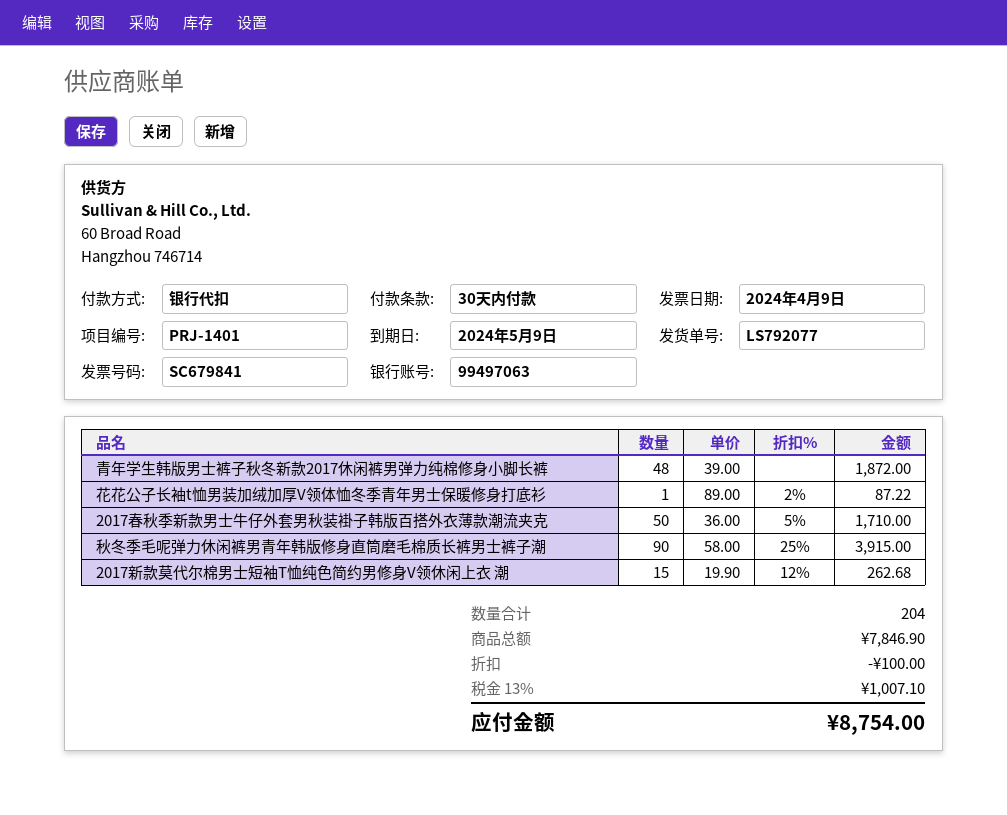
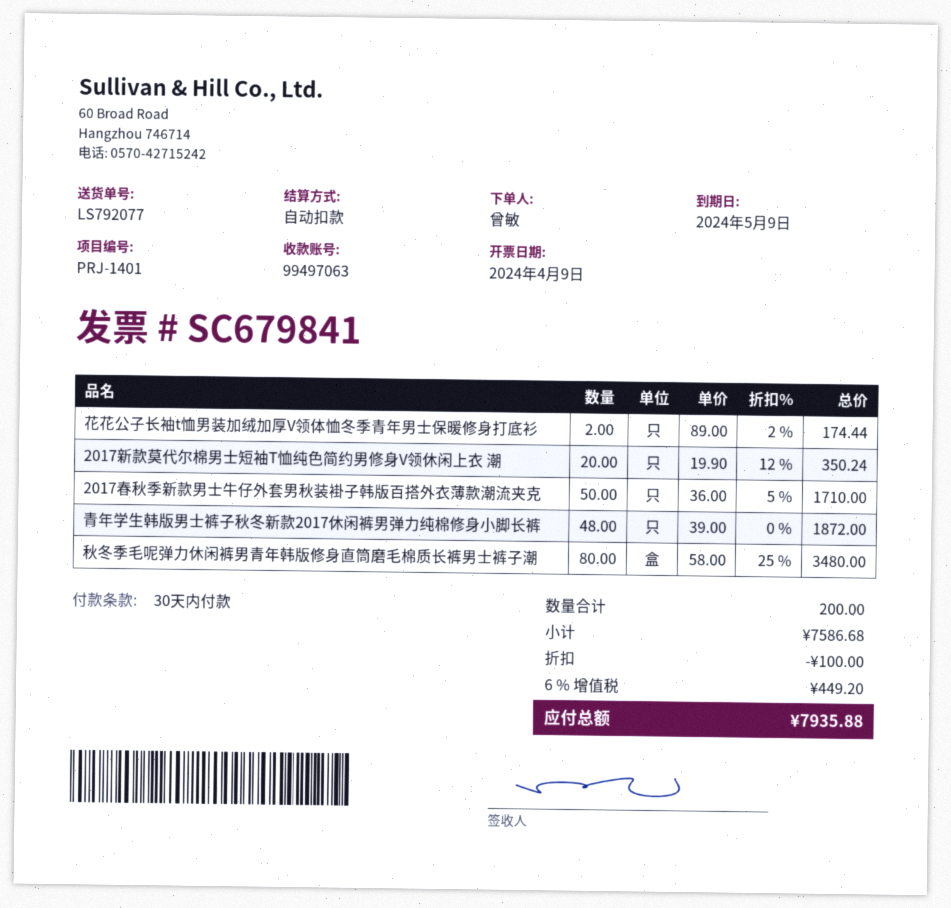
花花公子长袖t恤男装加绒加厚V领体恤冬季青年男士保暖修身打底衫: 1 x 89.00 - 2% = 87.22 -> 2 x 89.00 - 2% = 174.44
秋冬季毛呢弹力休闲裤男青年韩版修身直筒磨毛棉质长裤男士裤子潮: 90 x 58.00 - 25% = 3915.00 -> 80 x 58.00 - 25% = 3480.00
2017新款莫代尔棉男士短袖T恤纯色简约男修身V领休闲上衣 潮: 15 x 19.90 - 12% = 262.68 -> 20 x 19.90 - 12% = 350.24
total quantity: 204 -> 200
subtotal: 7846.90 -> 7586.68
tax: 13% = 1007.10 -> 6% = 449.20
total: 8754.00 -> 7935.88

